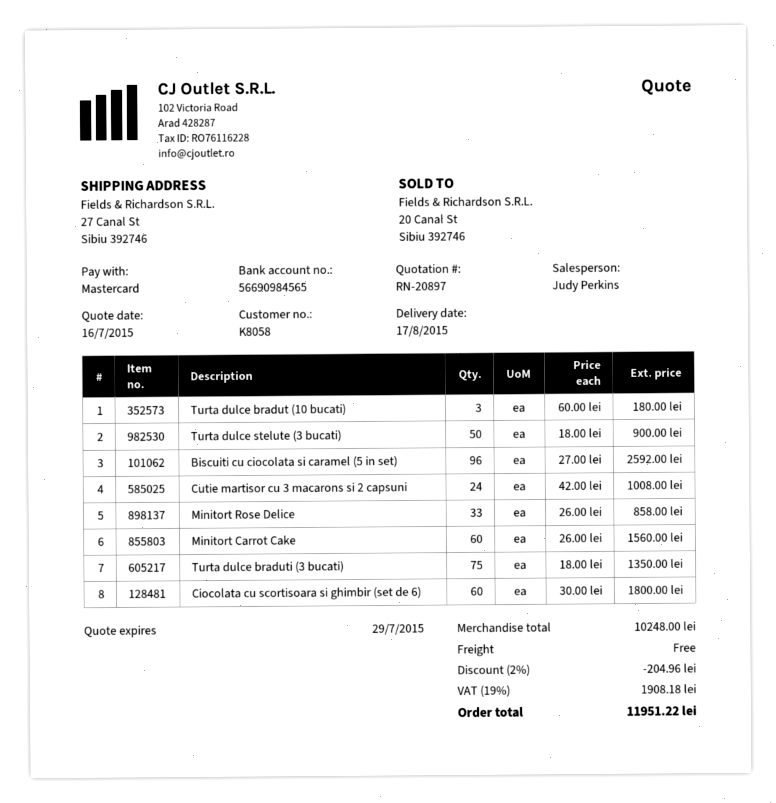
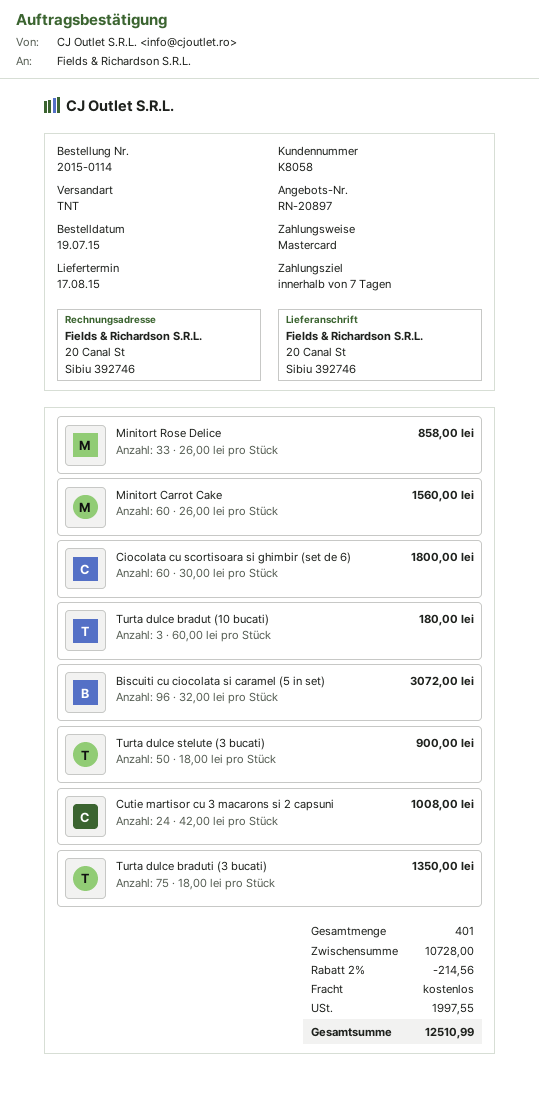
ship to: 27 Canal St, Sibiu 392746 -> 20 Canal St, Sibiu 392746
Biscuiti cu ciocolata si caramel (5 in set): 96 x 27.00 = 2592.00 -> 96 x 32.00 = 3072.00
subtotal: 10248.00 -> 10728.00
discount: 2% = 204.96 -> 2% = 214.56
tax: 1908.18 -> 1997.55
total: 11951.22 -> 12510.99

